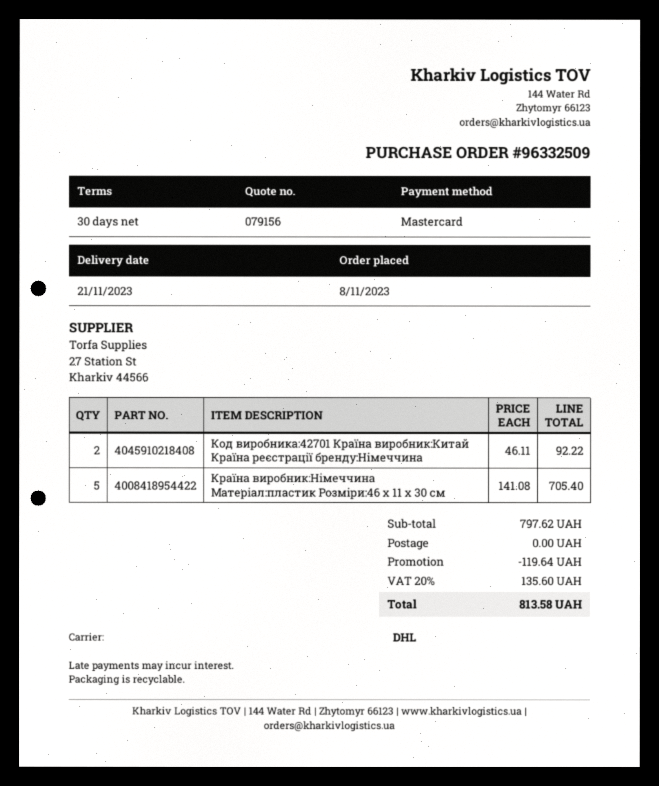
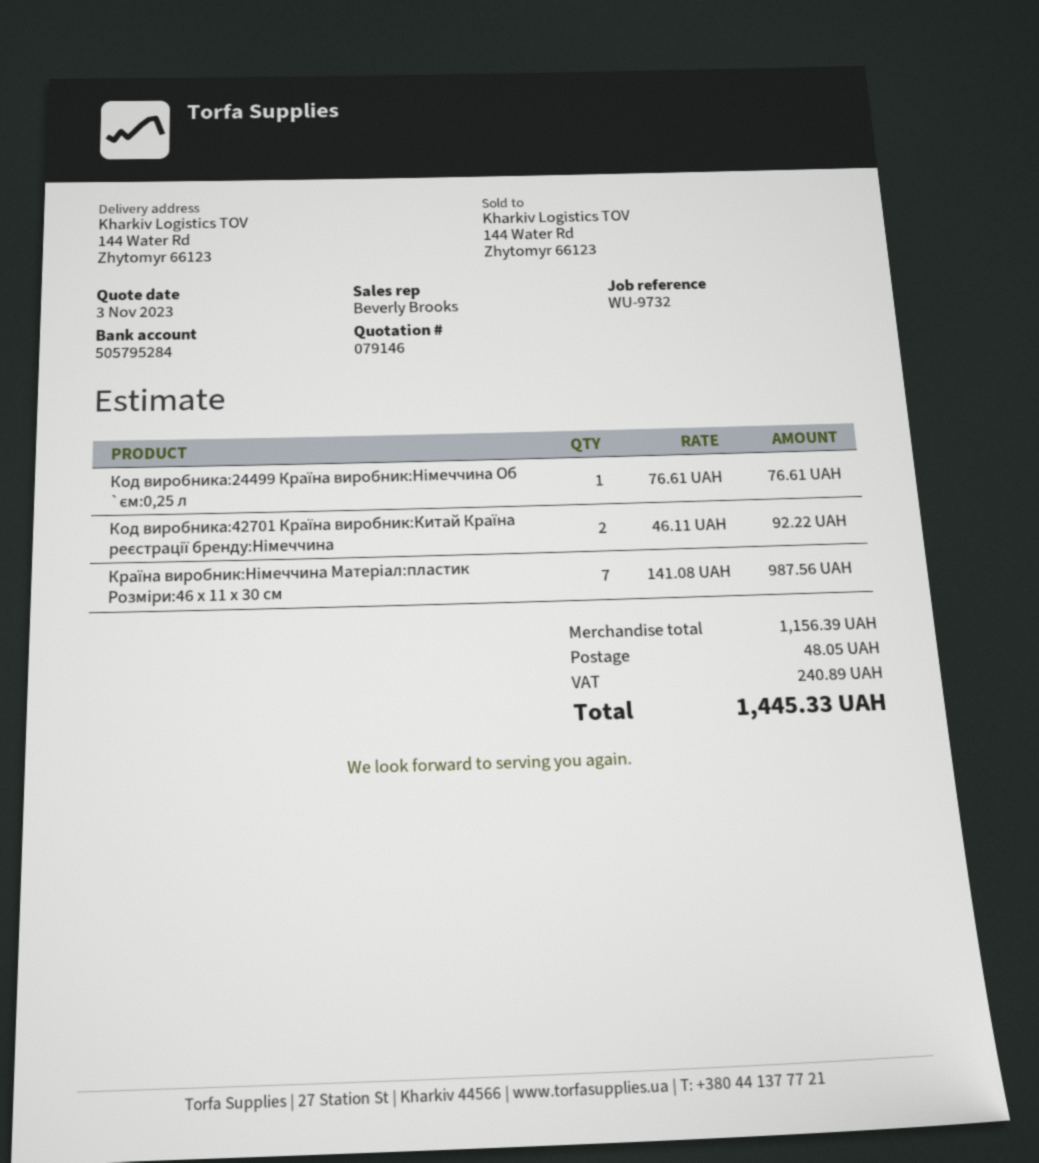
quote number: 079156 -> 079146
Країна виробник:Німеччина Матеріал:пластик Розміри:46 x 11 x 30 см: 5 x 141.08 = 705.40 -> 7 x 141.08 = 987.56
Код виробника:24499 Країна виробник:Німеччина Об `єм:0,25 л: none -> 1 x 76.61 = 76.61
subtotal: 797.62 -> 1156.39
discount: 119.64 -> none
shipping: 0.00 -> 48.05
tax: 135.60 -> 240.89
total: 813.58 -> 1445.33

